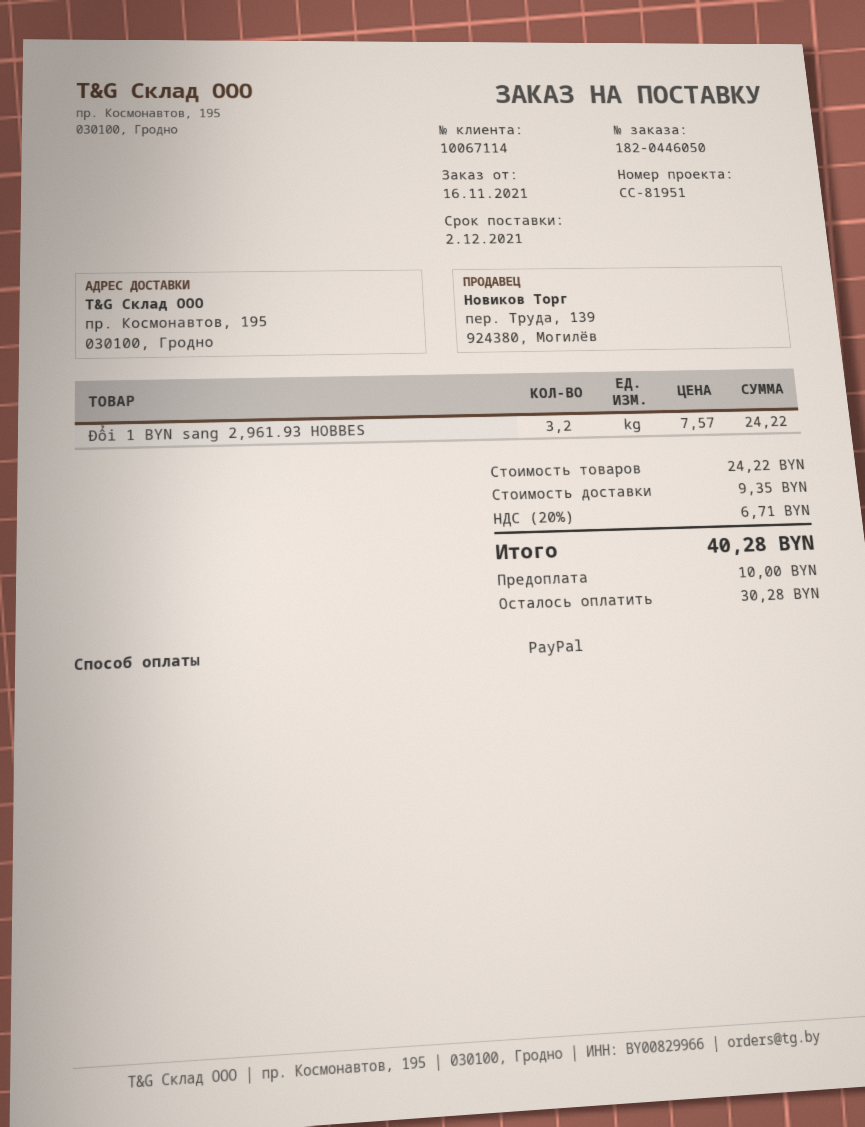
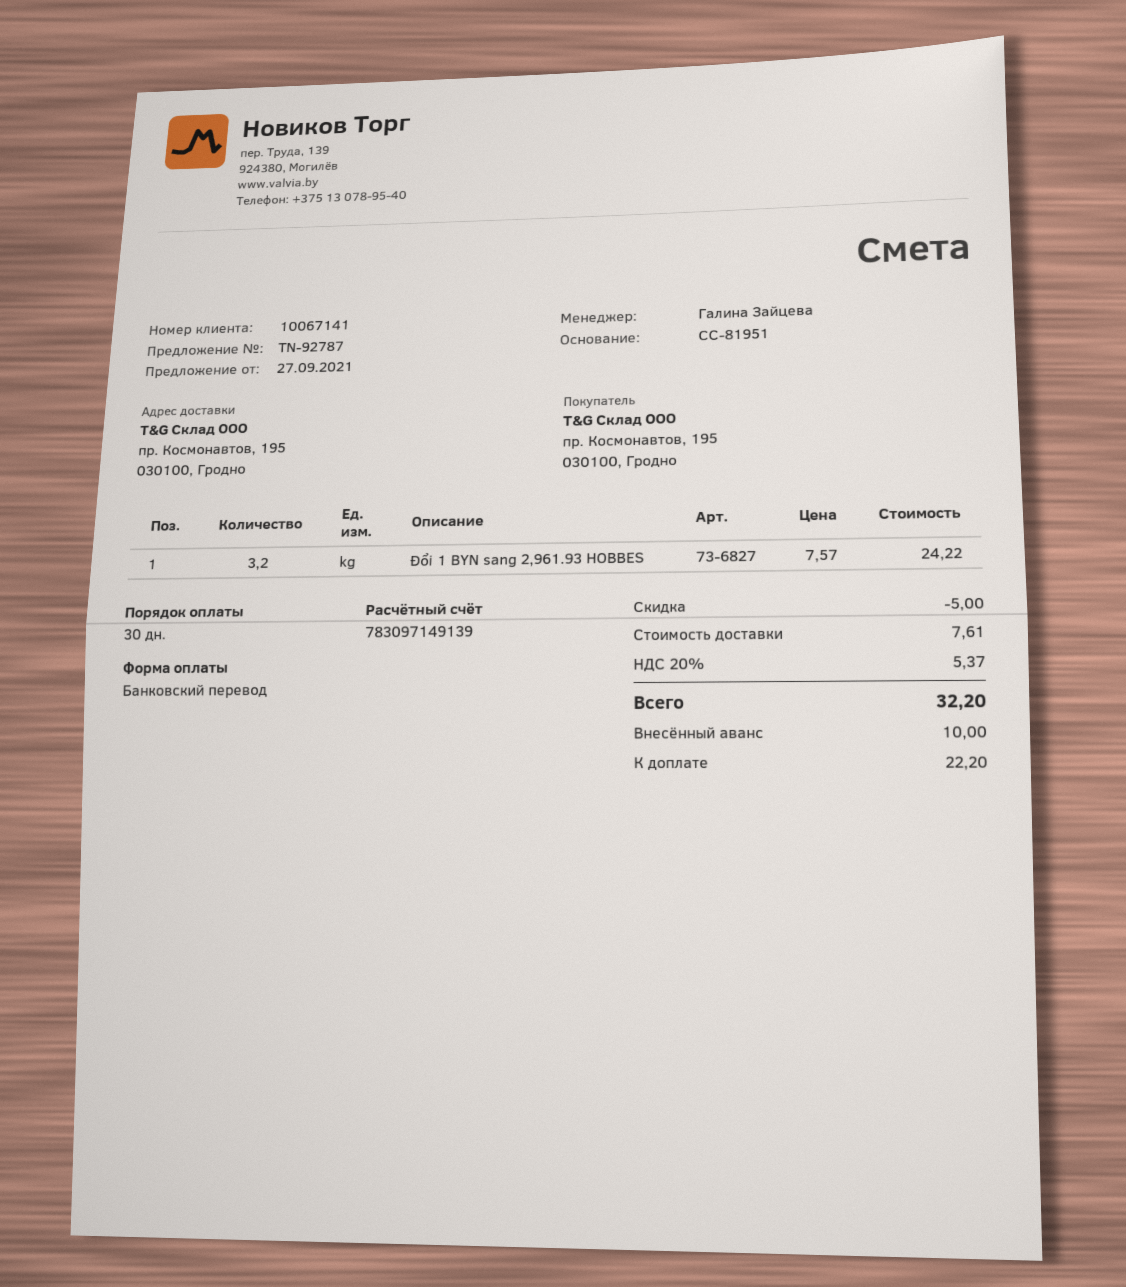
customer number: 10067114 -> 10067141
payment method: PayPal -> bank transfer
discount: none -> 5.00
shipping: 9.35 -> 7.61
tax: 20% = 6.71 -> 20% = 5.37
total: 40.28 -> 32.20
balance: 30.28 -> 22.20

